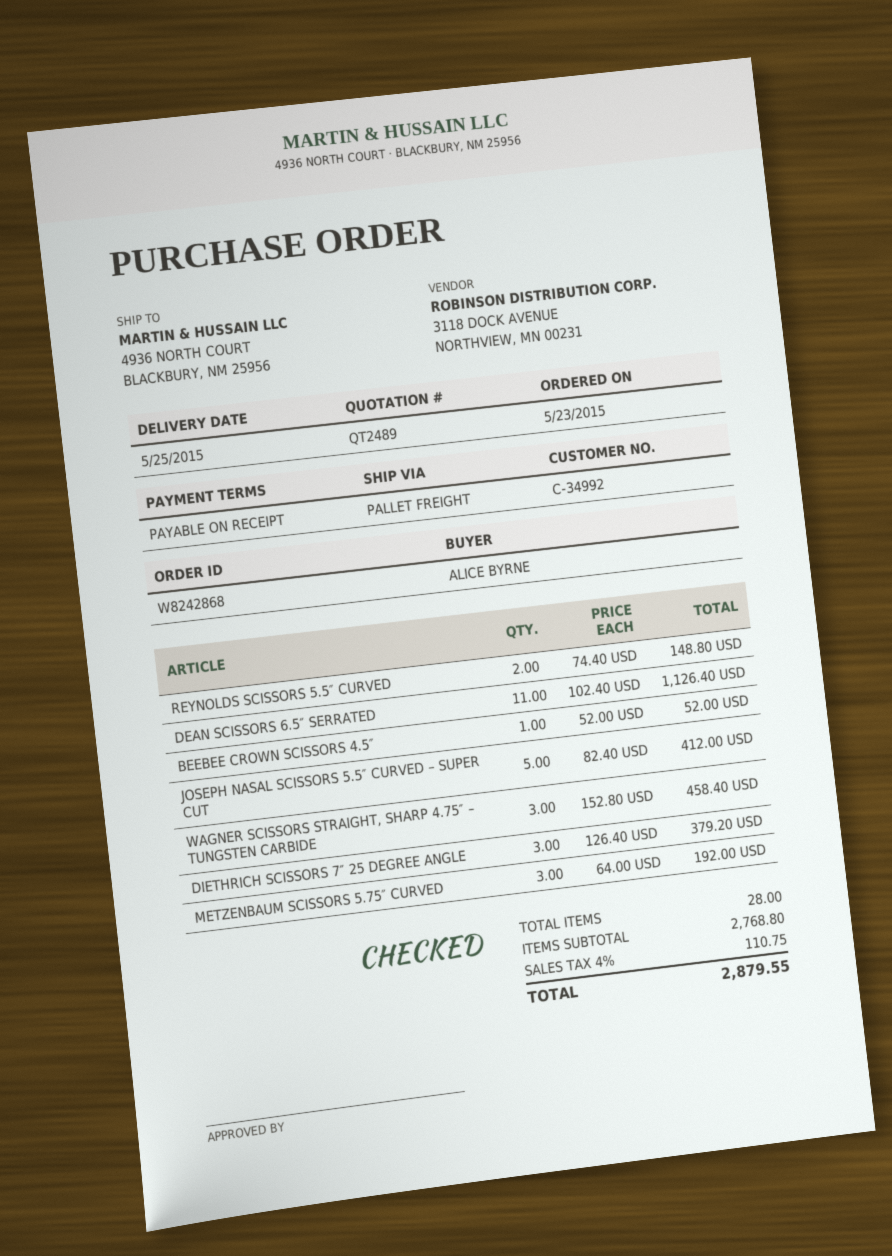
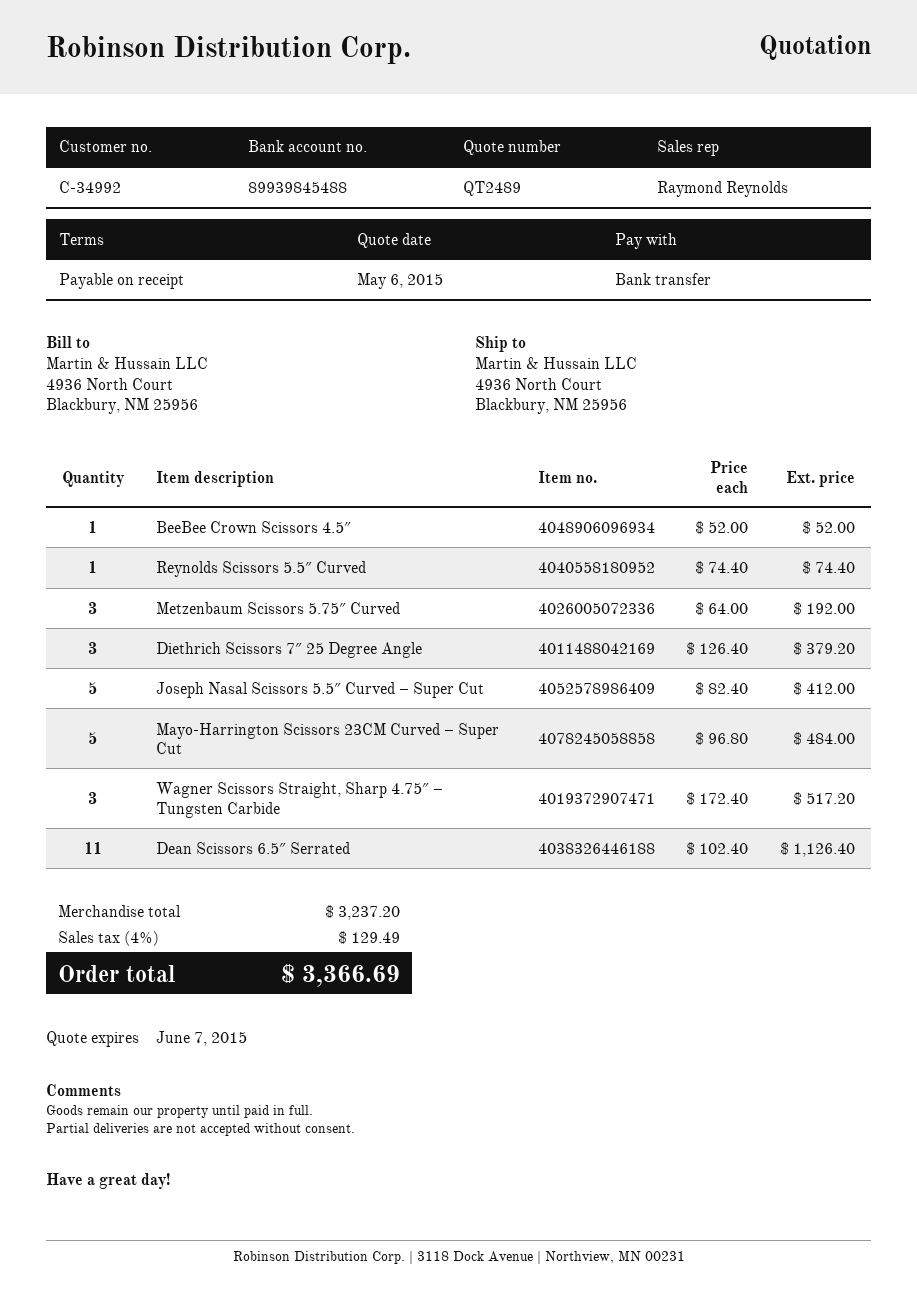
REYNOLDS SCISSORS 5.5″ CURVED: 2 x 74.40 = 148.80 -> 1 x 74.40 = 74.40
WAGNER SCISSORS STRAIGHT, SHARP 4.75″ – TUNGSTEN CARBIDE: 3 x 152.80 = 458.40 -> 3 x 172.40 = 517.20
Mayo-Harrington Scissors 23CM Curved – Super Cut: none -> 5 x 96.80 = 484.00
subtotal: 2768.80 -> 3237.20
tax: 4% = 110.75 -> 4% = 129.49
total: 2879.55 -> 3366.69

